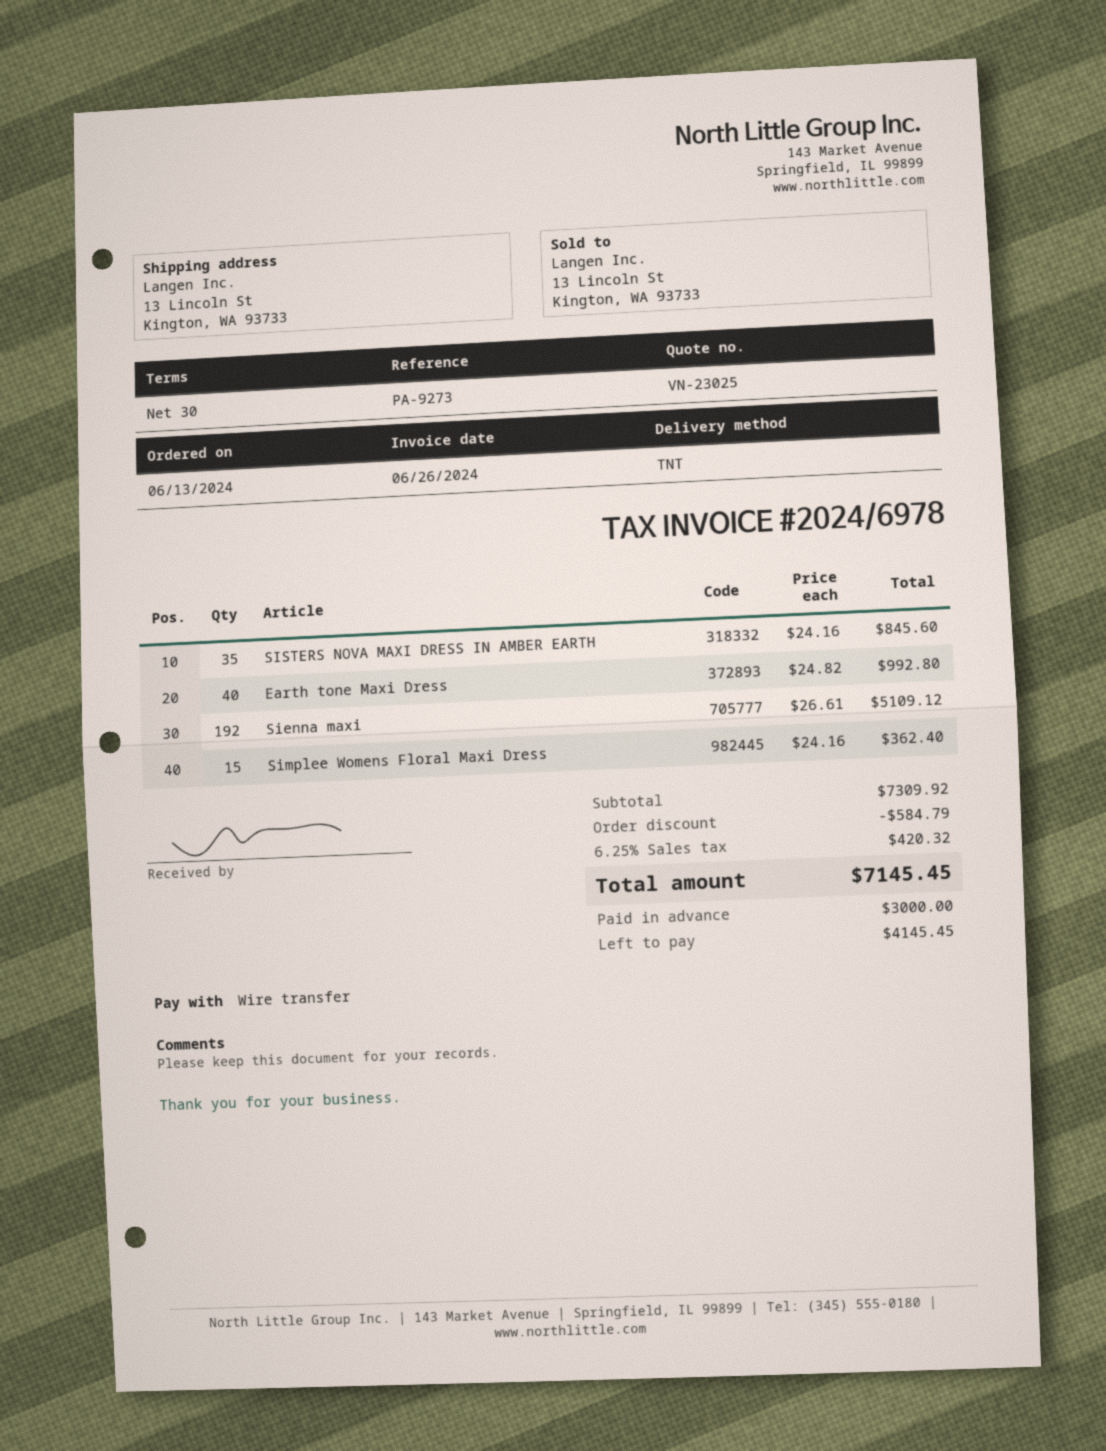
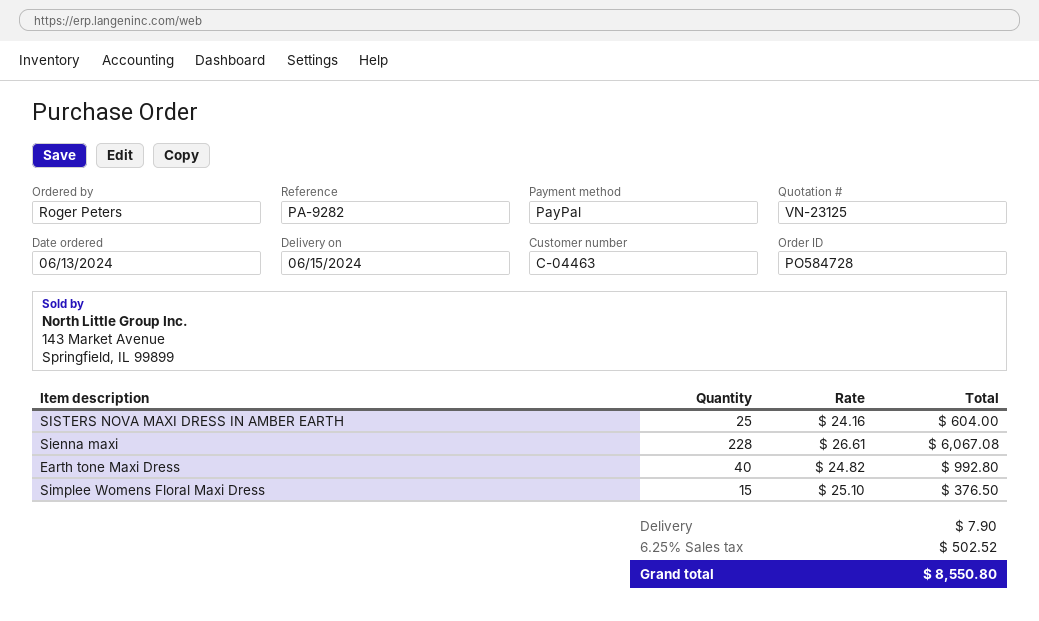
quote number: VN-23025 -> VN-23125
reference: PA-9273 -> PA-9282
payment method: bank transfer -> PayPal
SISTERS NOVA MAXI DRESS IN AMBER EARTH: 35 x 24.16 = 845.60 -> 25 x 24.16 = 604.00
Sienna maxi: 192 x 26.61 = 5109.12 -> 228 x 26.61 = 6067.08
Simplee Womens Floral Maxi Dress: 15 x 24.16 = 362.40 -> 15 x 25.10 = 376.50
discount: 584.79 -> none
shipping: none -> 7.90
tax: 6.25% = 420.32 -> 6.25% = 502.52
total: 7145.45 -> 8550.80

